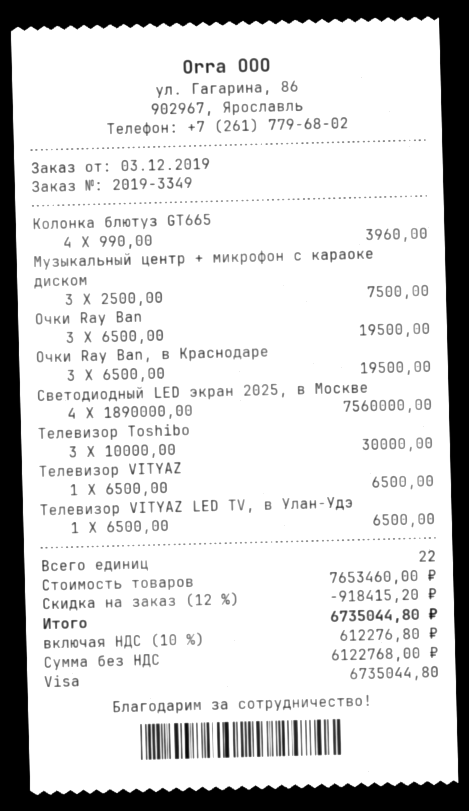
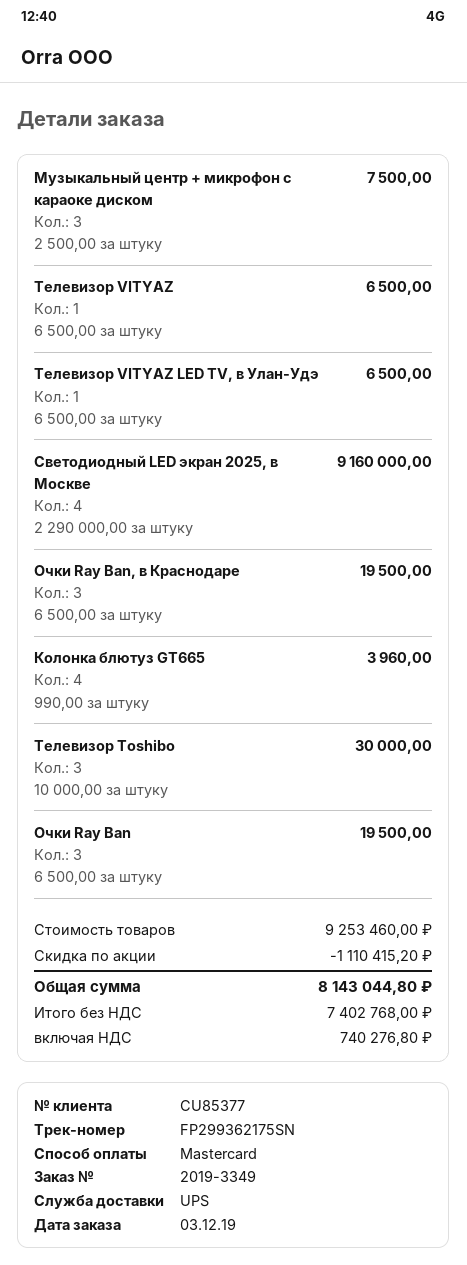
payment method: Visa -> Mastercard
Светодиодный LED экран 2025, в Москве: 4 x 1890000.00 = 7560000.00 -> 4 x 2290000.00 = 9160000.00
subtotal: 7653460.00 -> 9253460.00
discount: 918415.20 -> 1110415.20
net: 6122768.00 -> 7402768.00
tax: 612276.80 -> 740276.80
total: 6735044.80 -> 8143044.80

